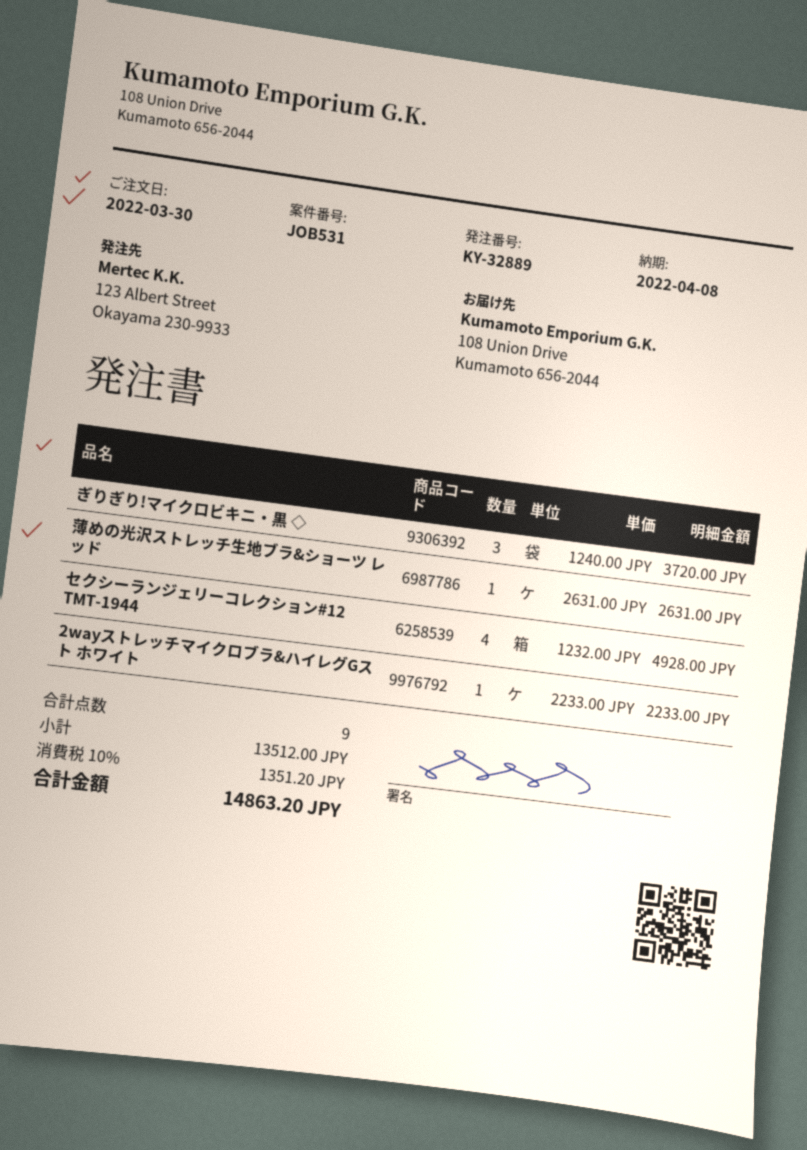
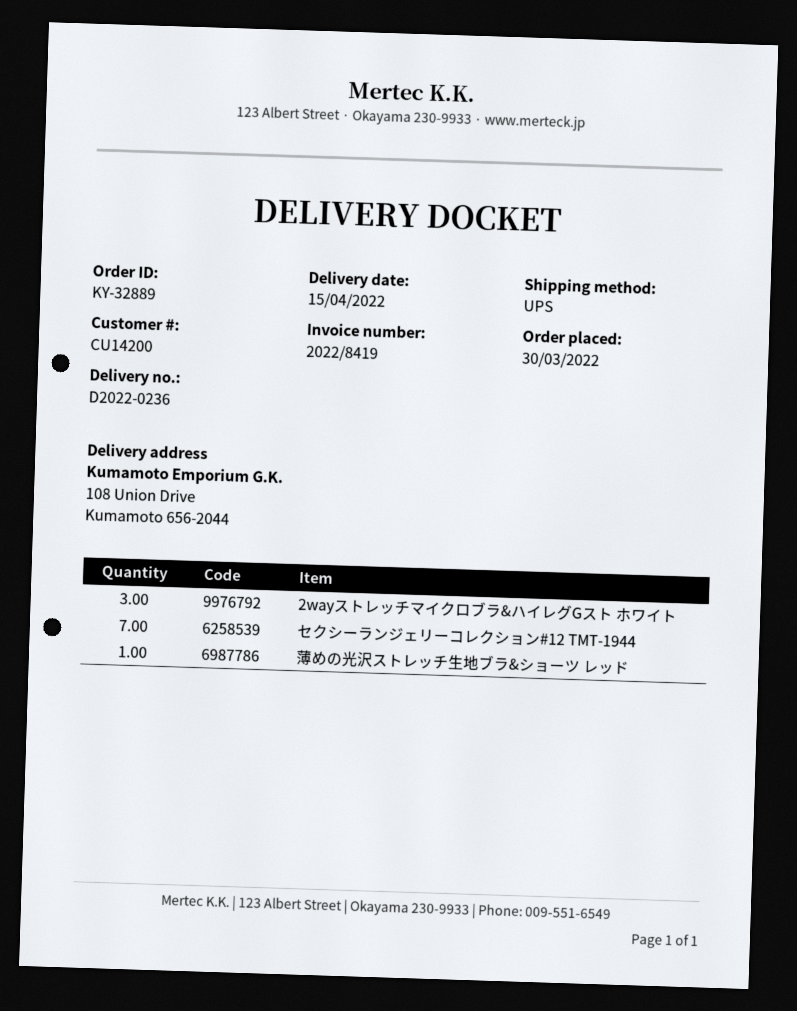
delivery date: 2022-04-08 -> 2022-04-15
ぎりぎり!マイクロビキニ・黒 ◇: 3 -> none
セクシーランジェリーコレクション#12 TMT-1944: 4 -> 7
2wayストレッチマイクロブラ&ハイレグGスト ホワイト: 1 -> 3

